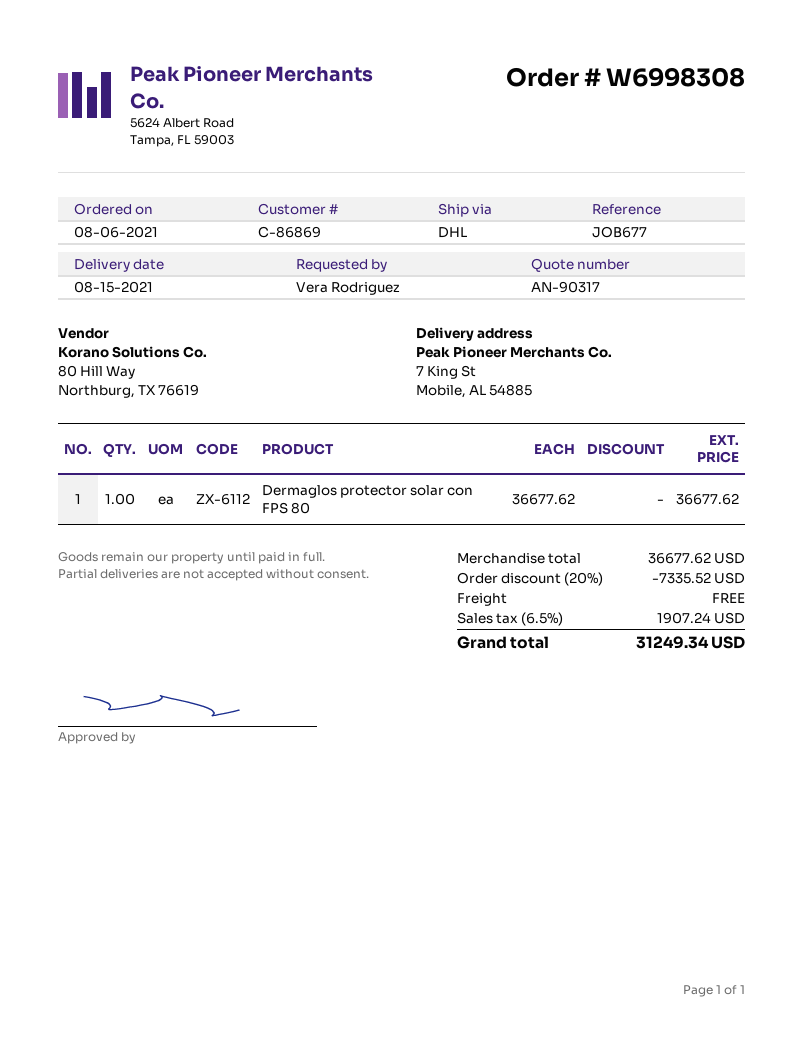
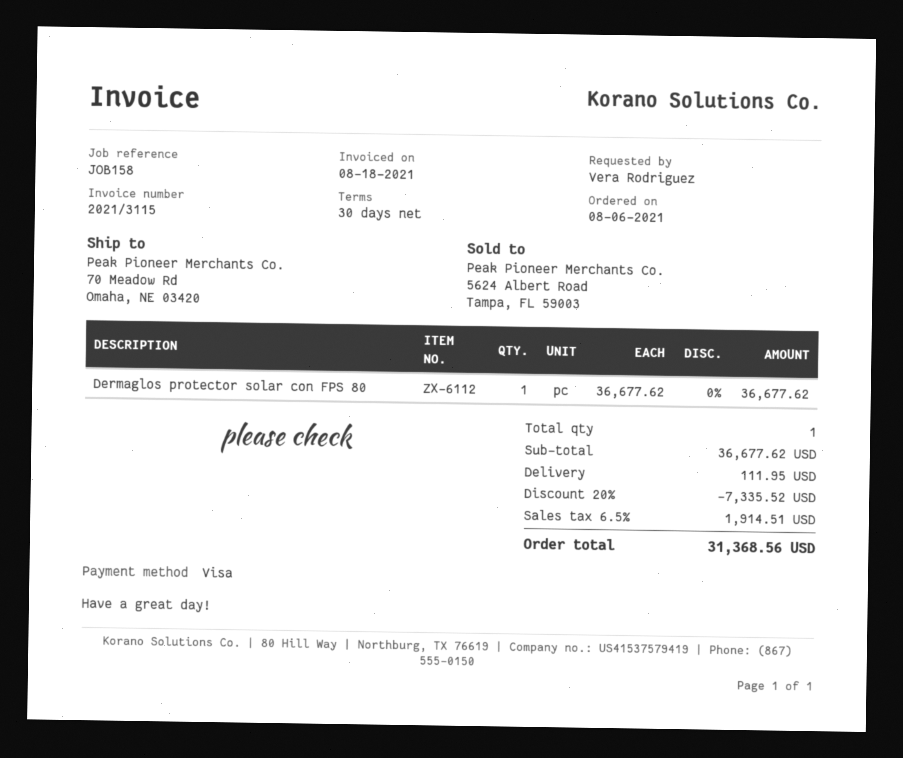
reference: JOB677 -> JOB158
ship to: 7 King St, Mobile, AL 54885 -> 70 Meadow Rd, Omaha, NE 03420
shipping: 0.00 -> 111.95
tax: 6.5% = 1907.24 -> 6.5% = 1914.51
total: 31249.34 -> 31368.56

